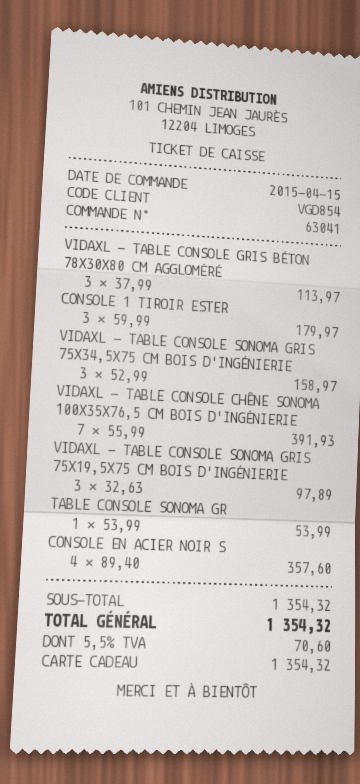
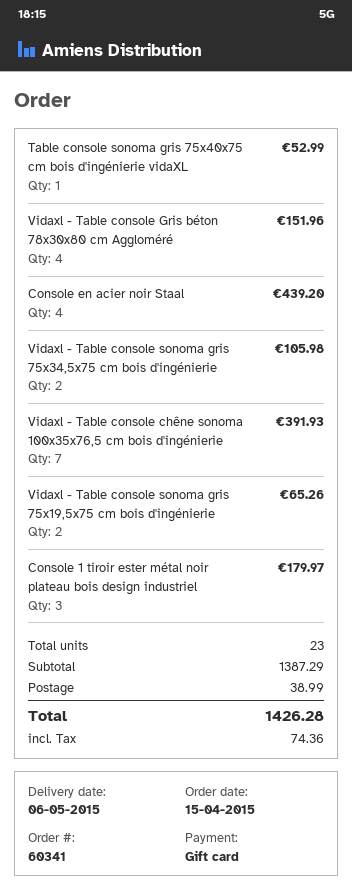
order number: 63041 -> 60341
VIDAXL - TABLE CONSOLE GRIS BÉTON 78X30X80 CM AGGLOMÉRÉ: 3 for 113.97 -> 4 for 151.96
VIDAXL - TABLE CONSOLE SONOMA GRIS 75X34,5X75 CM BOIS D'INGÉNIERIE: 3 for 158.97 -> 2 for 105.98
VIDAXL - TABLE CONSOLE SONOMA GRIS 75X19,5X75 CM BOIS D'INGÉNIERIE: 3 for 97.89 -> 2 for 65.26
TABLE CONSOLE SONOMA GR: 1 for 53.99 -> 1 for 52.99
CONSOLE EN ACIER NOIR S: 4 for 357.60 -> 4 for 439.20
subtotal: 1354.32 -> 1387.29
shipping: none -> 38.99
tax: 70.60 -> 74.36
total: 1354.32 -> 1426.28

